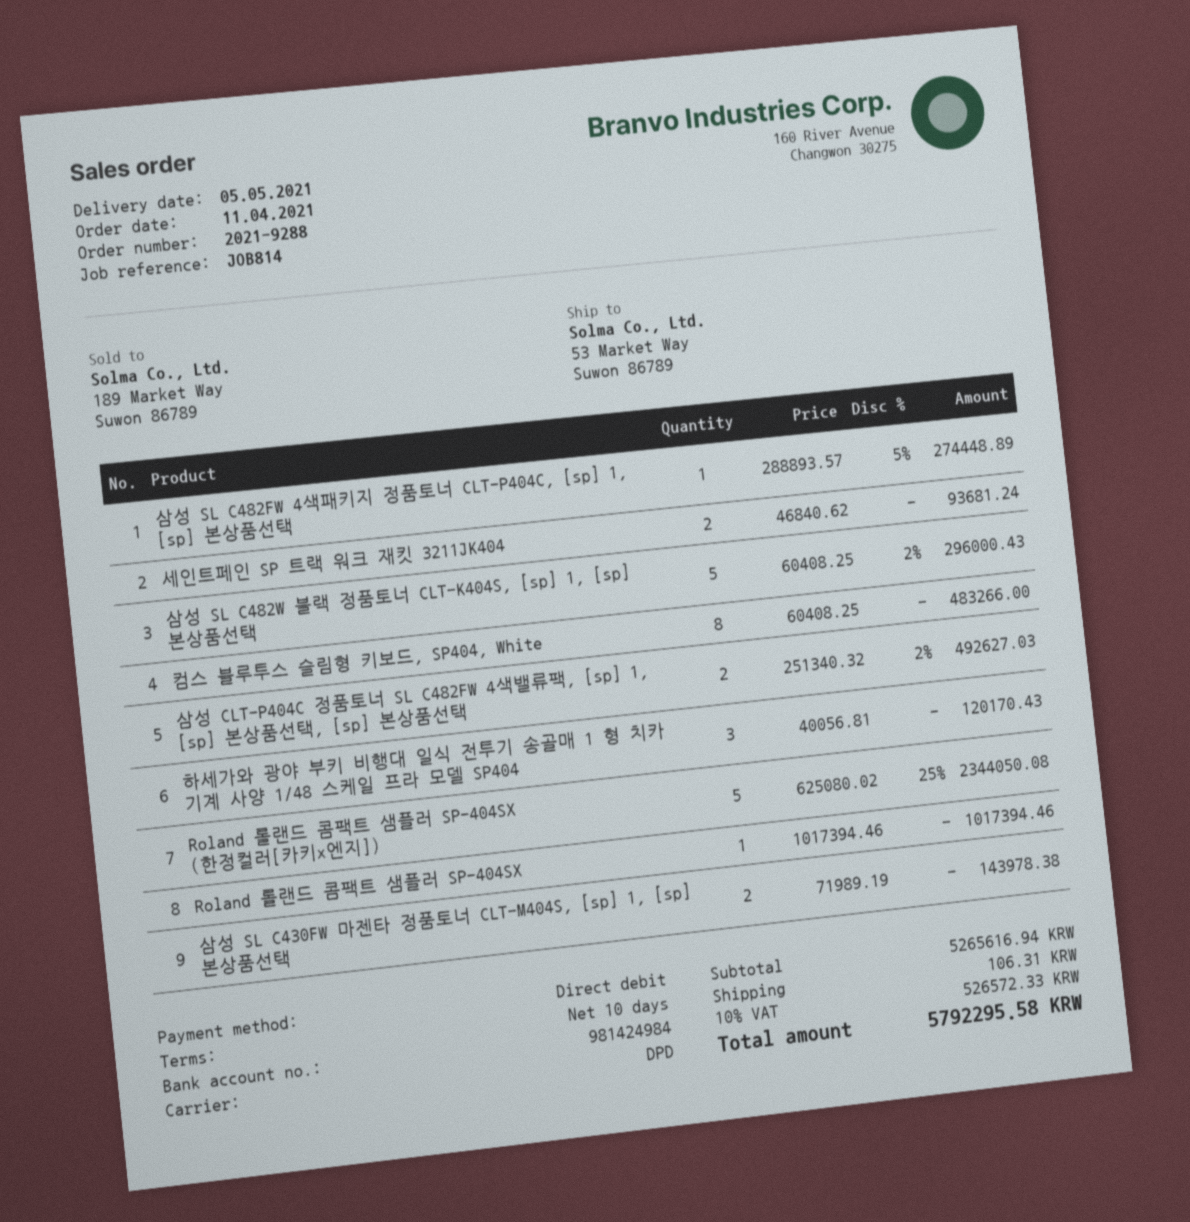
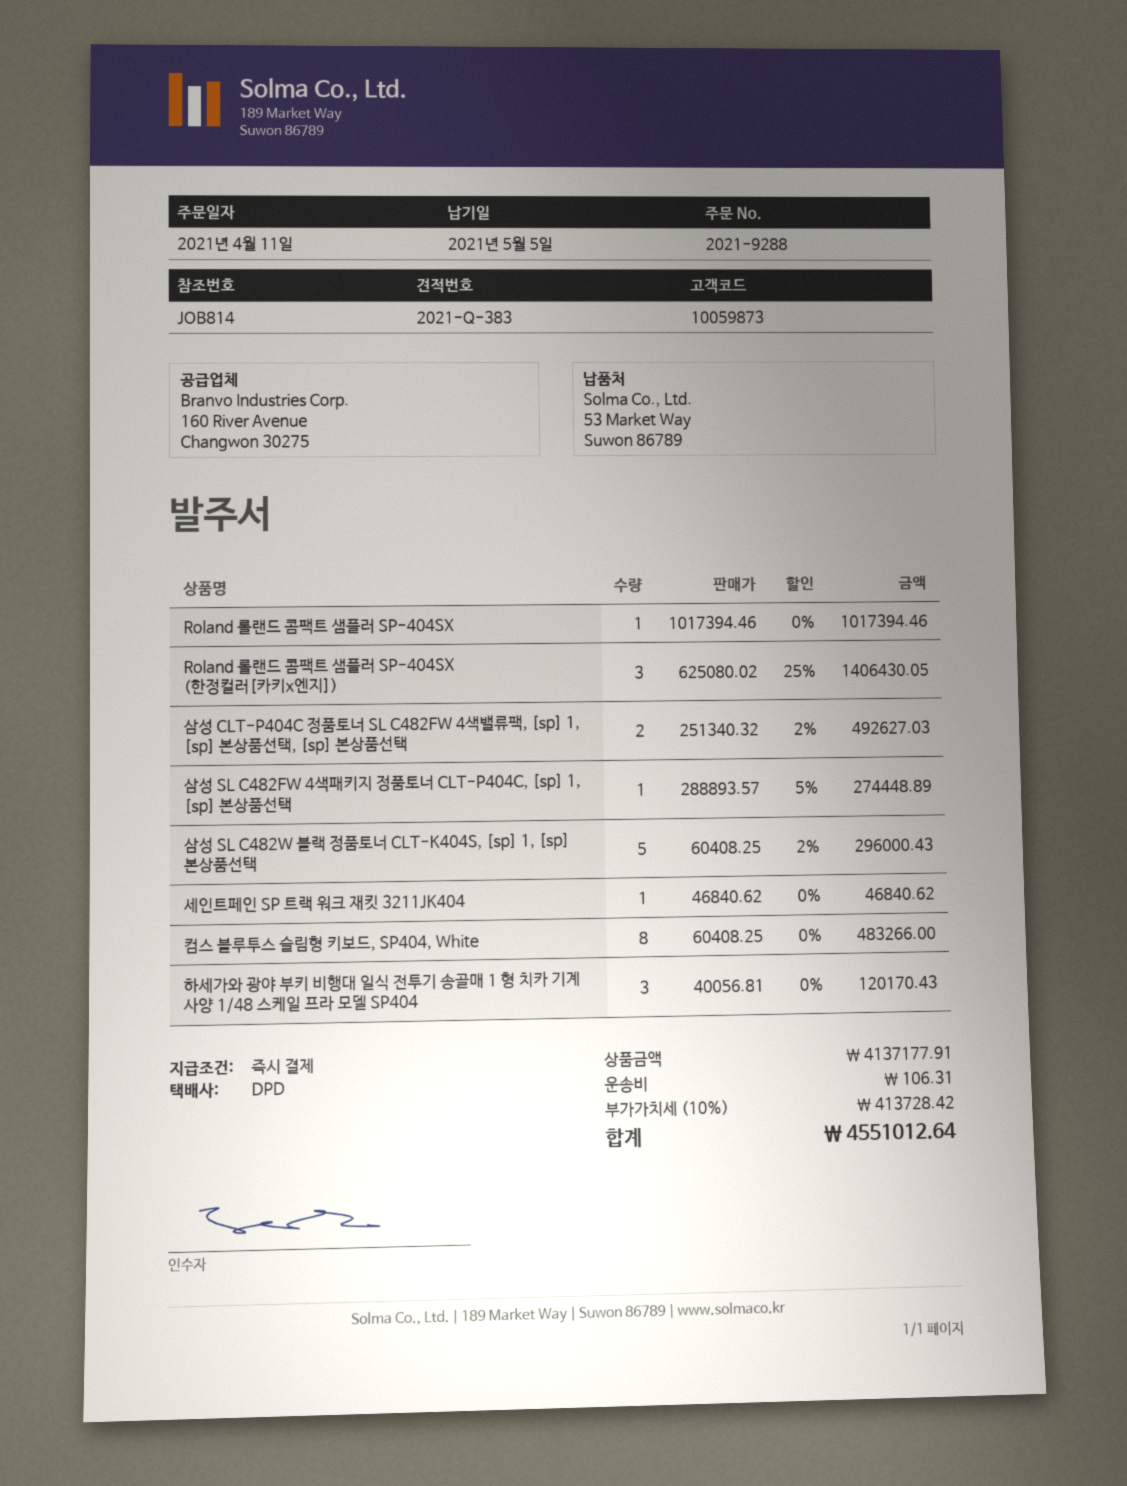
payment terms: 10 days -> on receipt
세인트페인 SP 트랙 워크 재킷 3211JK404: 2 x 46840.62 = 93681.24 -> 1 x 46840.62 = 46840.62
Roland 롤랜드 콤팩트 샘플러 SP-404SX (한정컬러[카키x엔지]): 5 x 625080.02 - 25% = 2344050.08 -> 3 x 625080.02 - 25% = 1406430.05
삼성 SL C430FW 마젠타 정품토너 CLT-M404S, [sp] 1, [sp] 본상품선택: 2 x 71989.19 = 143978.38 -> none
subtotal: 5265616.94 -> 4137177.91
tax: 10% = 526572.33 -> 10% = 413728.42
total: 5792295.58 -> 4551012.64

